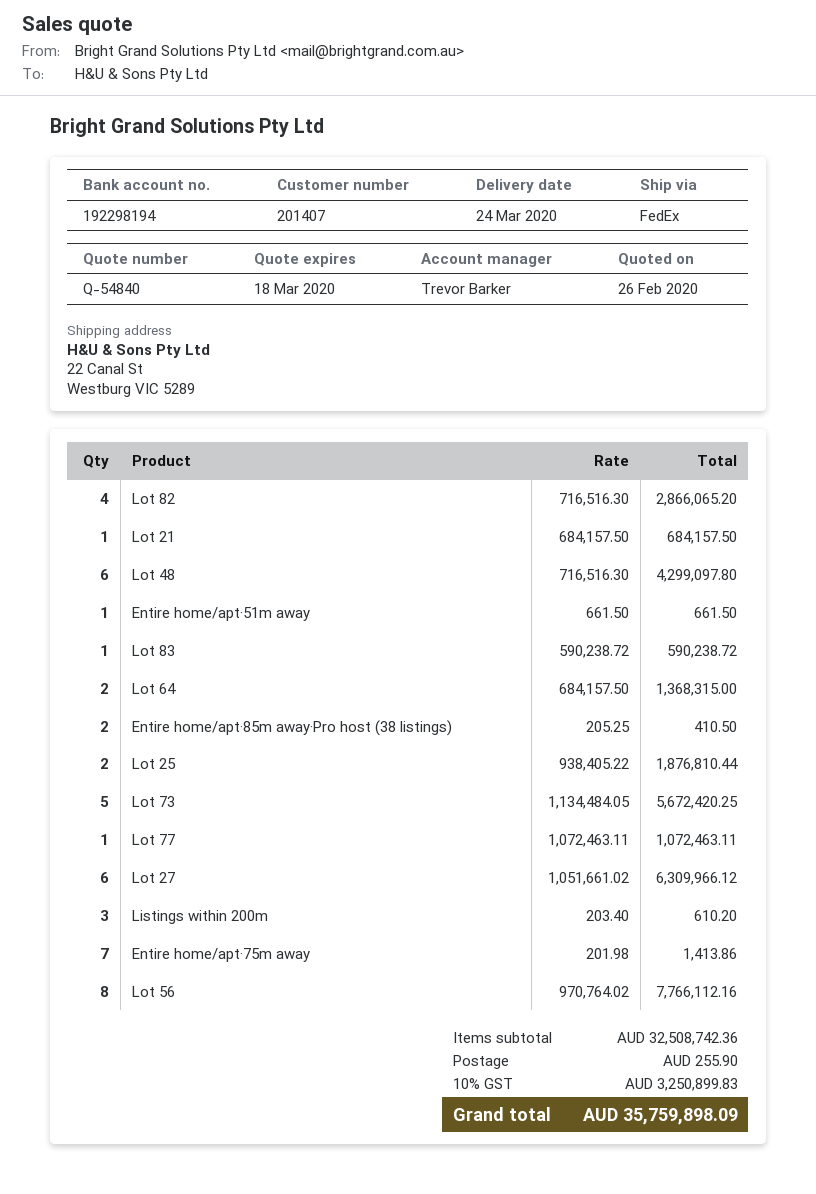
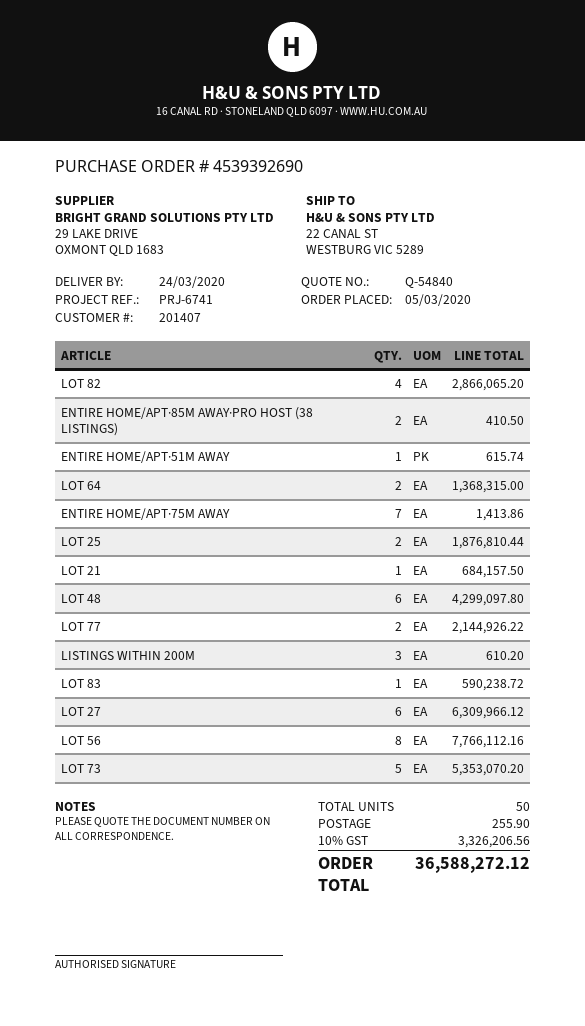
Entire home/apt·51m away: 1 for 661.50 -> 1 for 615.74
Lot 73: 5 for 5672420.25 -> 5 for 5353070.20
Lot 77: 1 for 1072463.11 -> 2 for 2144926.22
tax: 10% = 3250899.83 -> 10% = 3326206.56
total: 35759898.09 -> 36588272.12

